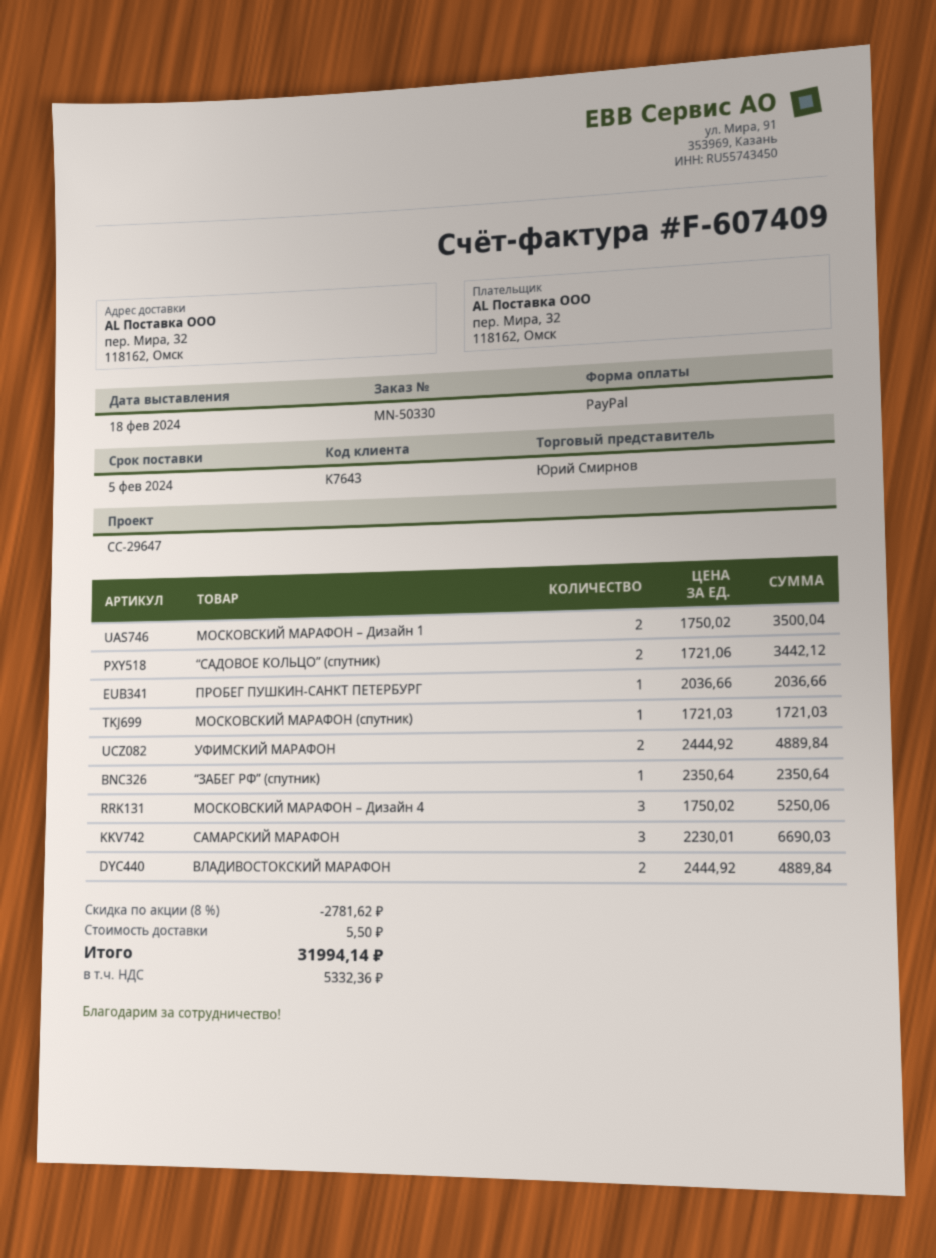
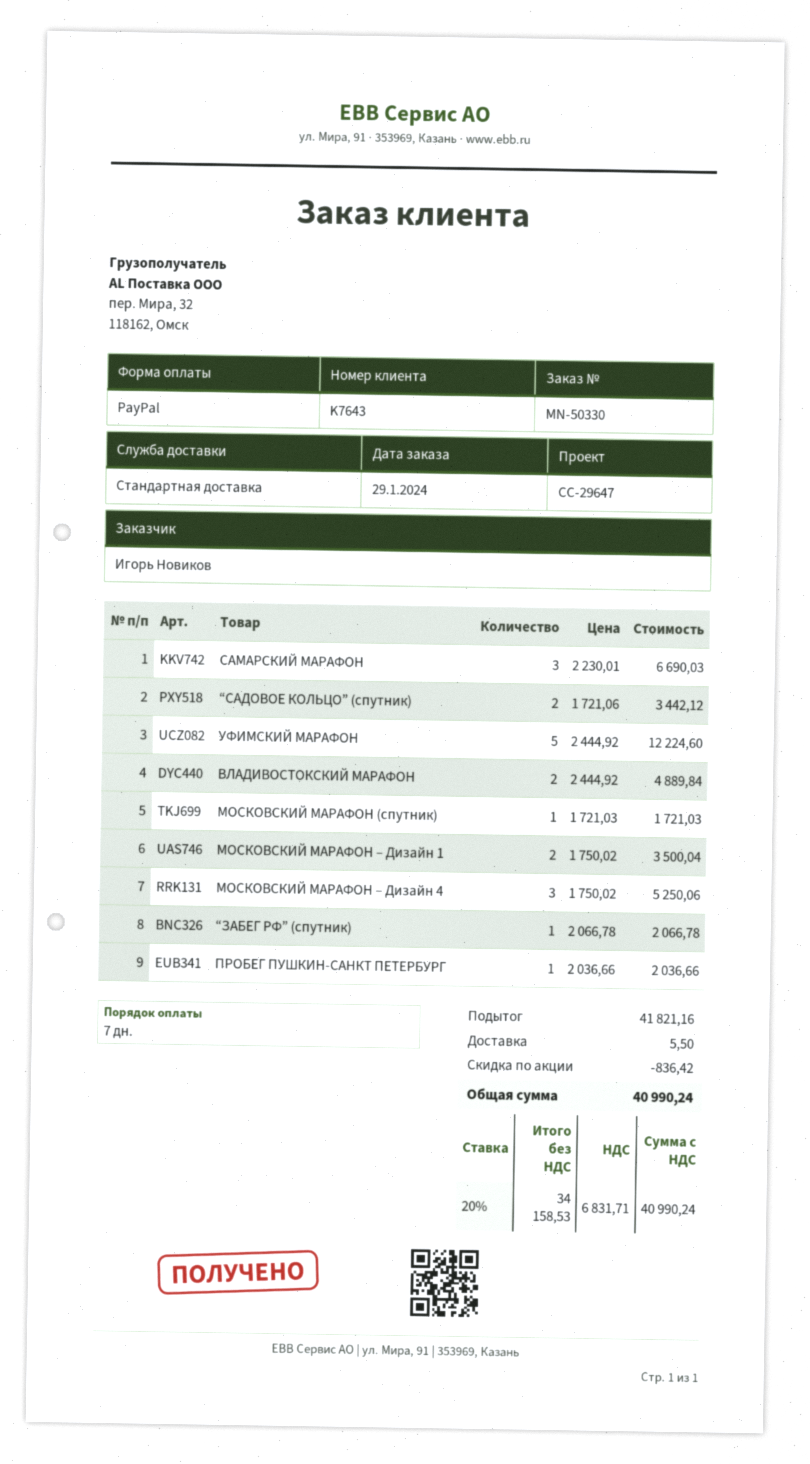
УФИМСКИЙ МАРАФОН: 2 x 2444.92 = 4889.84 -> 5 x 2444.92 = 12224.60
“ЗАБЕГ РФ” (спутник): 1 x 2350.64 = 2350.64 -> 1 x 2066.78 = 2066.78
discount: 2781.62 -> 836.42
tax: 5332.36 -> 6831.71
total: 31994.14 -> 40990.24

